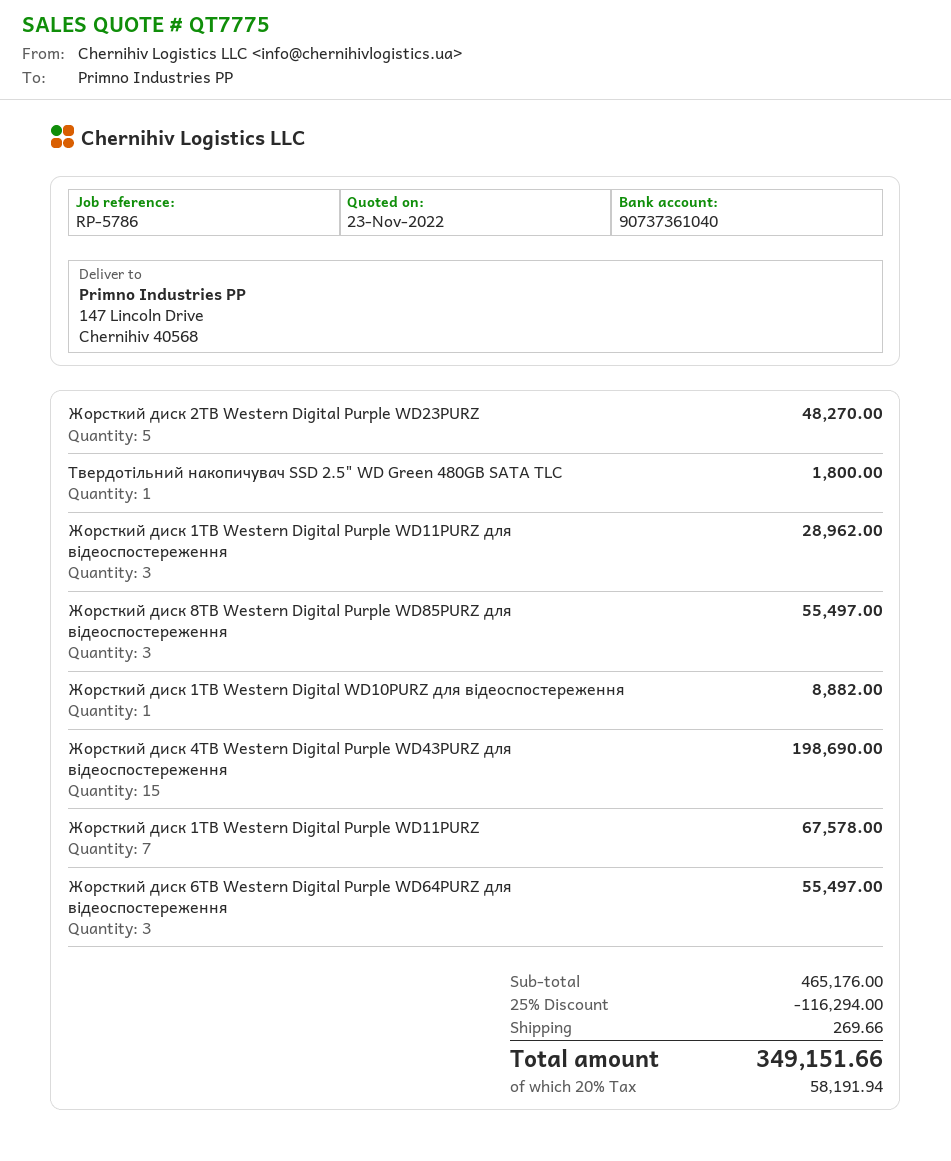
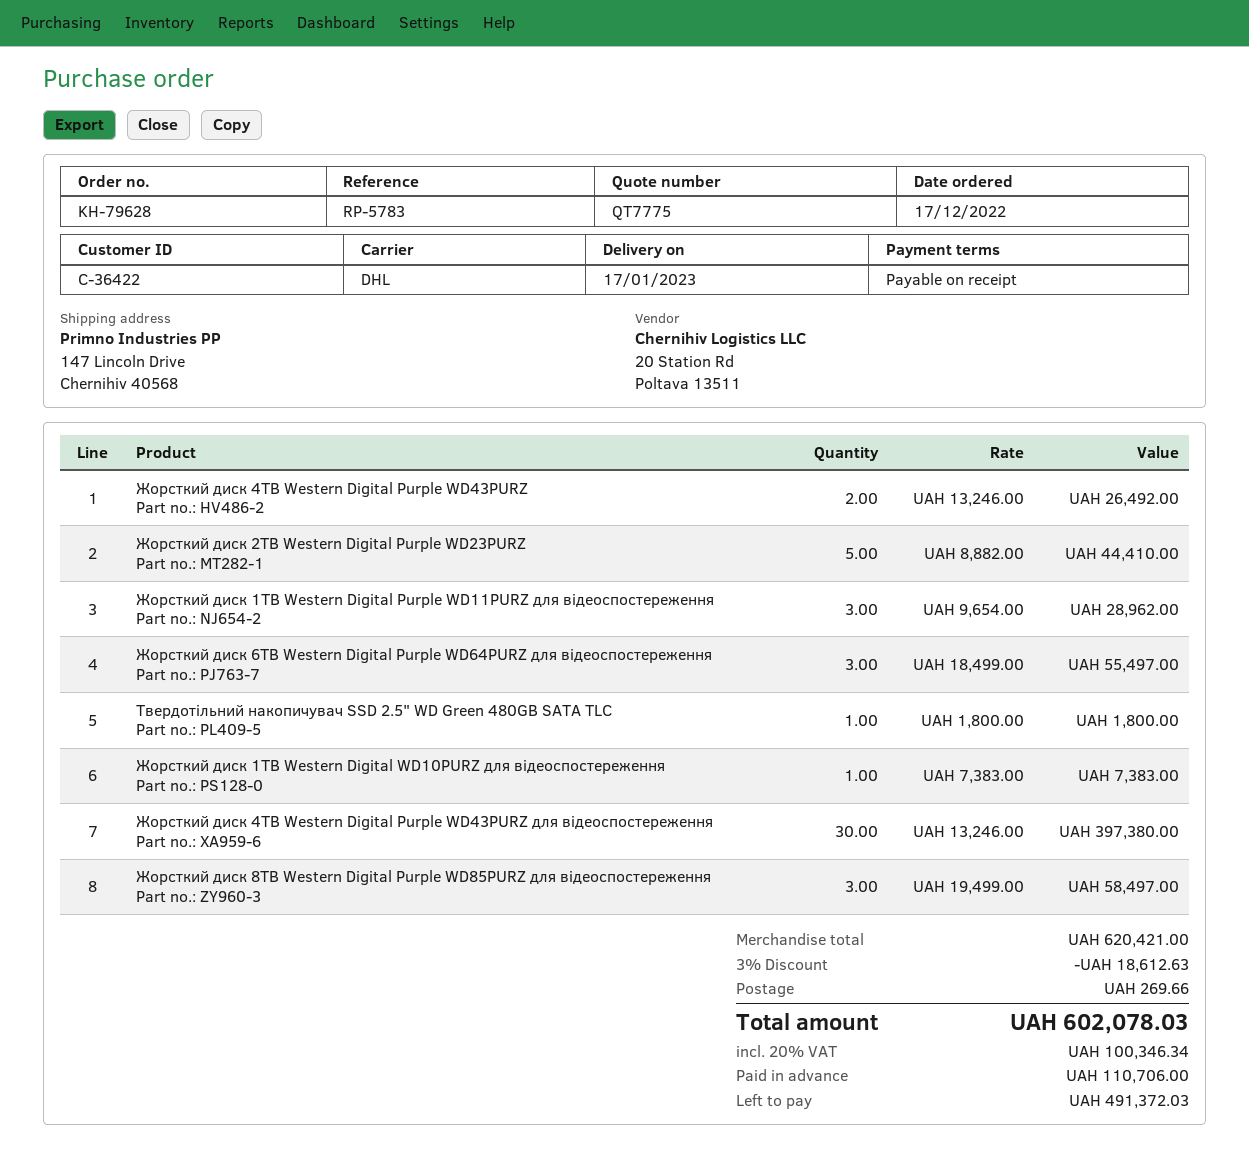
reference: RP-5786 -> RP-5783
Жорсткий диск 2TB Western Digital Purple WD23PURZ: 5 for 48270.00 -> 5 for 44410.00
Жорсткий диск 8TB Western Digital Purple WD85PURZ для відеоспостереження: 3 for 55497.00 -> 3 for 58497.00
Жорсткий диск 1TB Western Digital WD10PURZ для відеоспостереження: 1 for 8882.00 -> 1 for 7383.00
Жорсткий диск 4TB Western Digital Purple WD43PURZ для відеоспостереження: 15 for 198690.00 -> 30 for 397380.00
Жорсткий диск 1TB Western Digital Purple WD11PURZ: 7 for 67578.00 -> none
Жорсткий диск 4TB Western Digital Purple WD43PURZ: none -> 2 for 26492.00
subtotal: 465176.00 -> 620421.00
discount: 25% = 116294.00 -> 3% = 18612.63
tax: 20% = 58191.94 -> 20% = 100346.34
total: 349151.66 -> 602078.03

